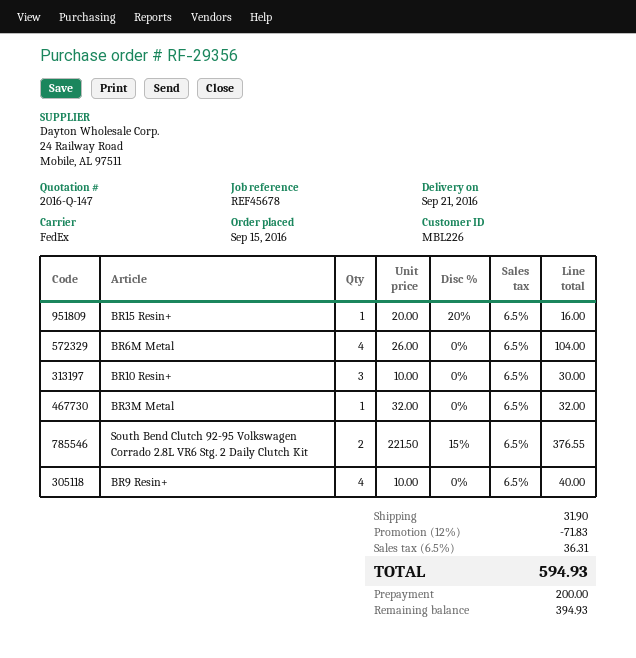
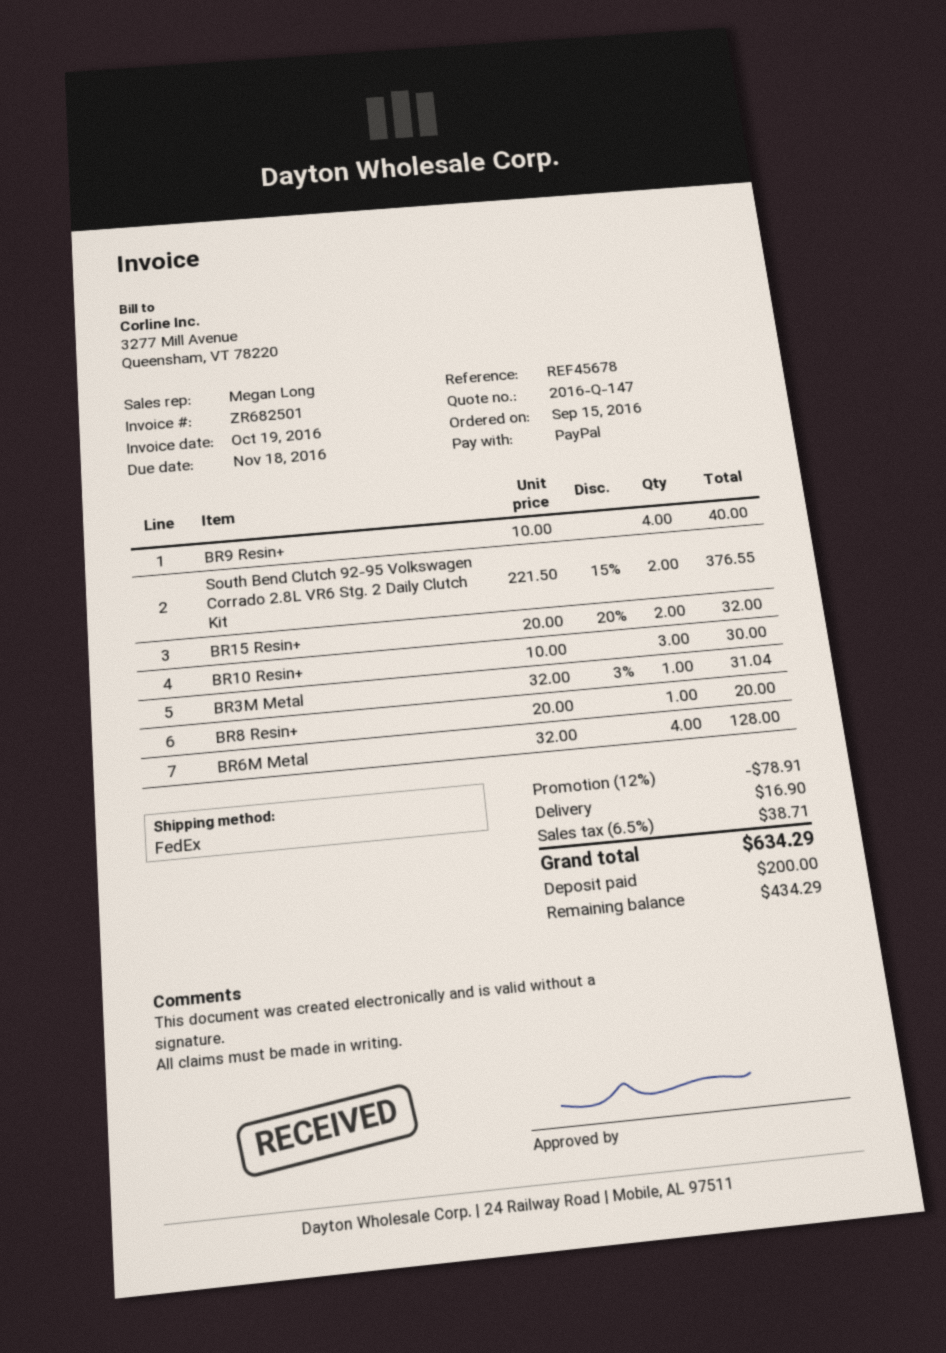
BR15 Resin+: 1 x 20.00 - 20% = 16.00 -> 2 x 20.00 - 20% = 32.00
BR6M Metal: 4 x 26.00 = 104.00 -> 4 x 32.00 = 128.00
BR3M Metal: 1 x 32.00 = 32.00 -> 1 x 32.00 - 3% = 31.04
BR8 Resin+: none -> 1 x 20.00 = 20.00
discount: 12% = 71.83 -> 12% = 78.91
shipping: 31.90 -> 16.90
tax: 6.5% = 36.31 -> 6.5% = 38.71
total: 594.93 -> 634.29
balance: 394.93 -> 434.29

